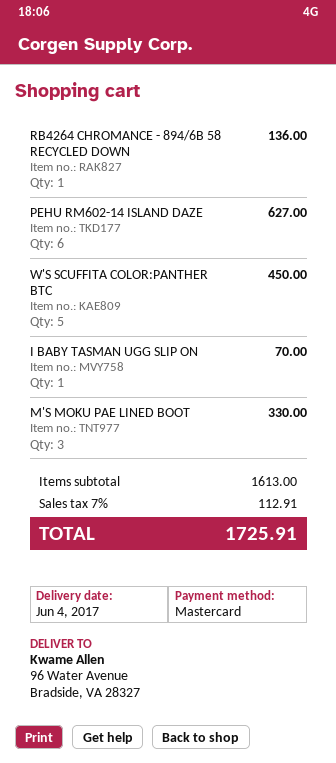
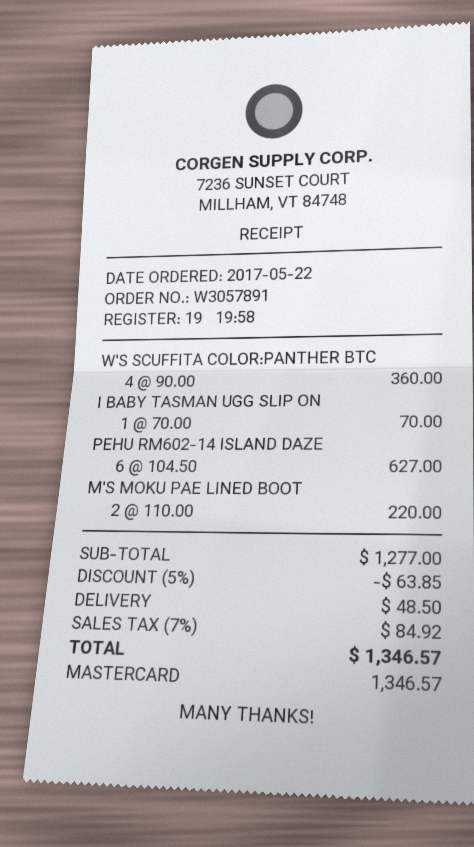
RB4264 CHROMANCE - 894/6B 58 RECYCLED DOWN: 1 for 136.00 -> none
W'S SCUFFITA COLOR:PANTHER BTC: 5 for 450.00 -> 4 for 360.00
M'S MOKU PAE LINED BOOT: 3 for 330.00 -> 2 for 220.00
subtotal: 1613.00 -> 1277.00
discount: none -> 5% = 63.85
shipping: none -> 48.50
tax: 7% = 112.91 -> 7% = 84.92
total: 1725.91 -> 1346.57

